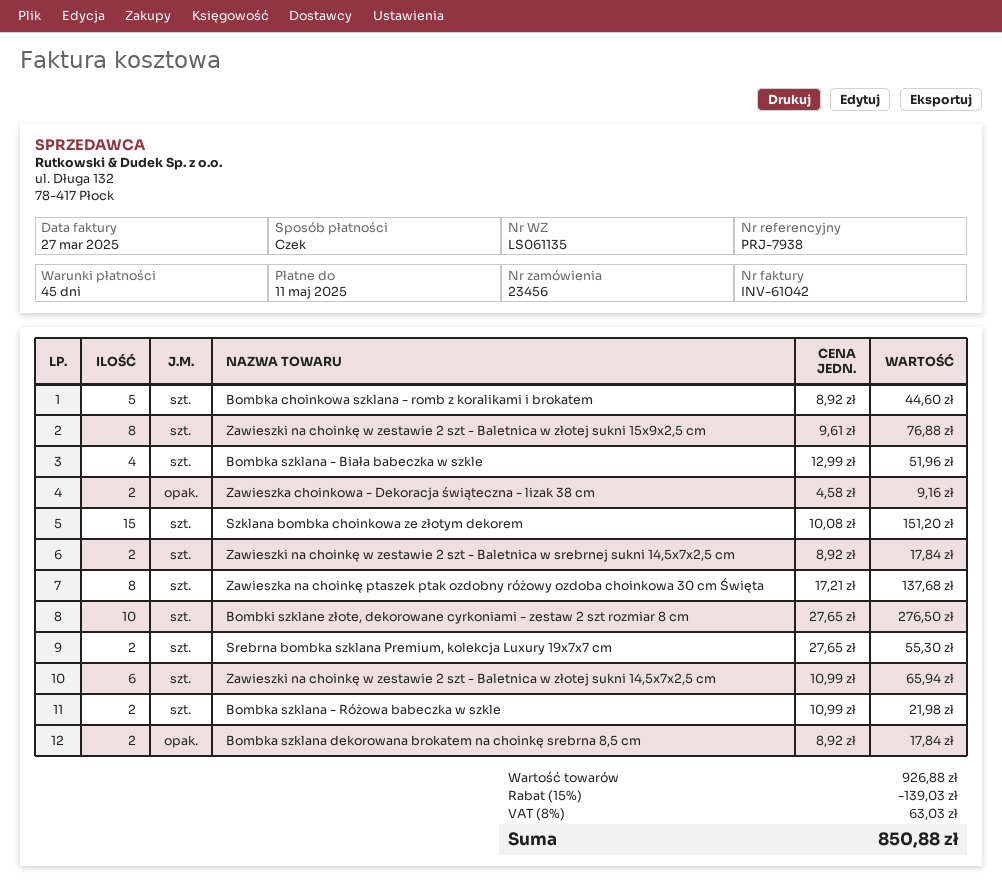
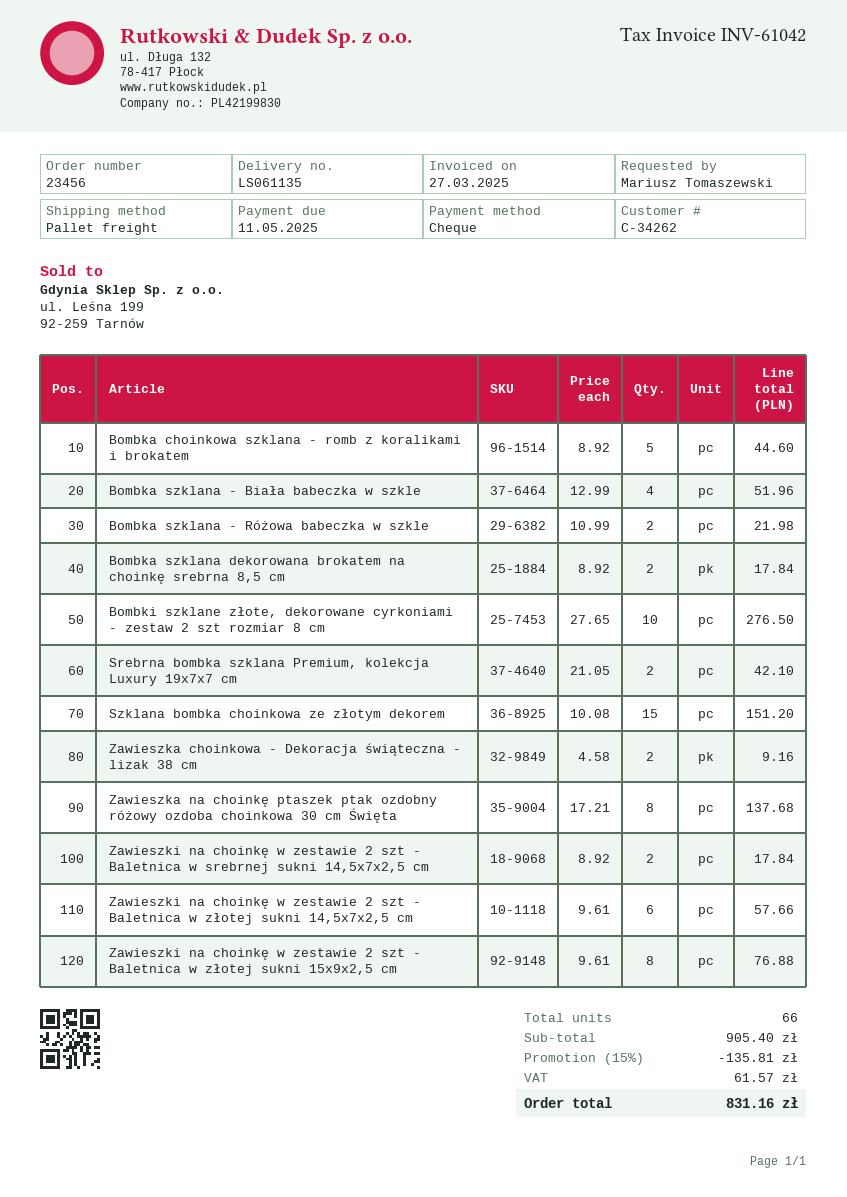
Srebrna bombka szklana Premium, kolekcja Luxury 19x7x7 cm: 2 x 27.65 = 55.30 -> 2 x 21.05 = 42.10
Zawieszki na choinkę w zestawie 2 szt - Baletnica w złotej sukni 14,5x7x2,5 cm: 6 x 10.99 = 65.94 -> 6 x 9.61 = 57.66
subtotal: 926.88 -> 905.40
discount: 15% = 139.03 -> 15% = 135.81
tax: 63.03 -> 61.57
total: 850.88 -> 831.16

